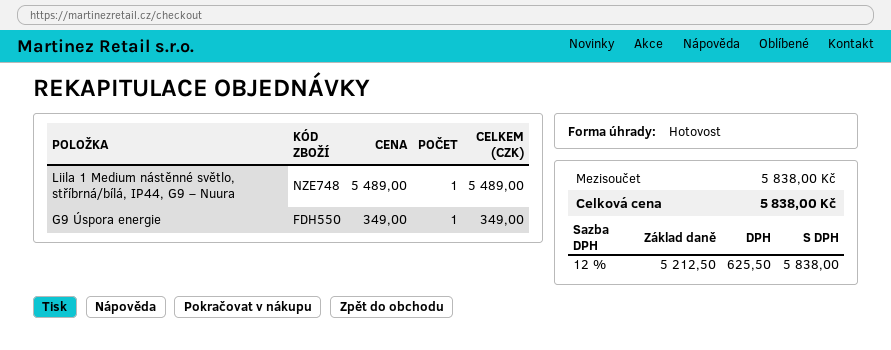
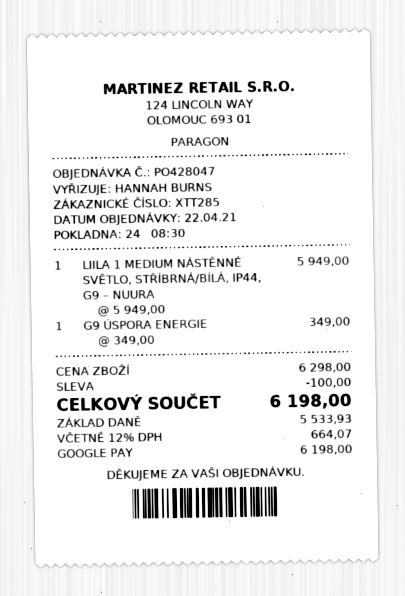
payment method: cash -> Google Pay
Liila 1 Medium nástěnné světlo, stříbrná/bílá, IP44, G9 – Nuura: 1 x 5489.00 = 5489.00 -> 1 x 5949.00 = 5949.00
subtotal: 5838.00 -> 6298.00
discount: none -> 100.00
net: 5212.50 -> 5533.93
tax: 12% = 625.50 -> 12% = 664.07
total: 5838.00 -> 6198.00

